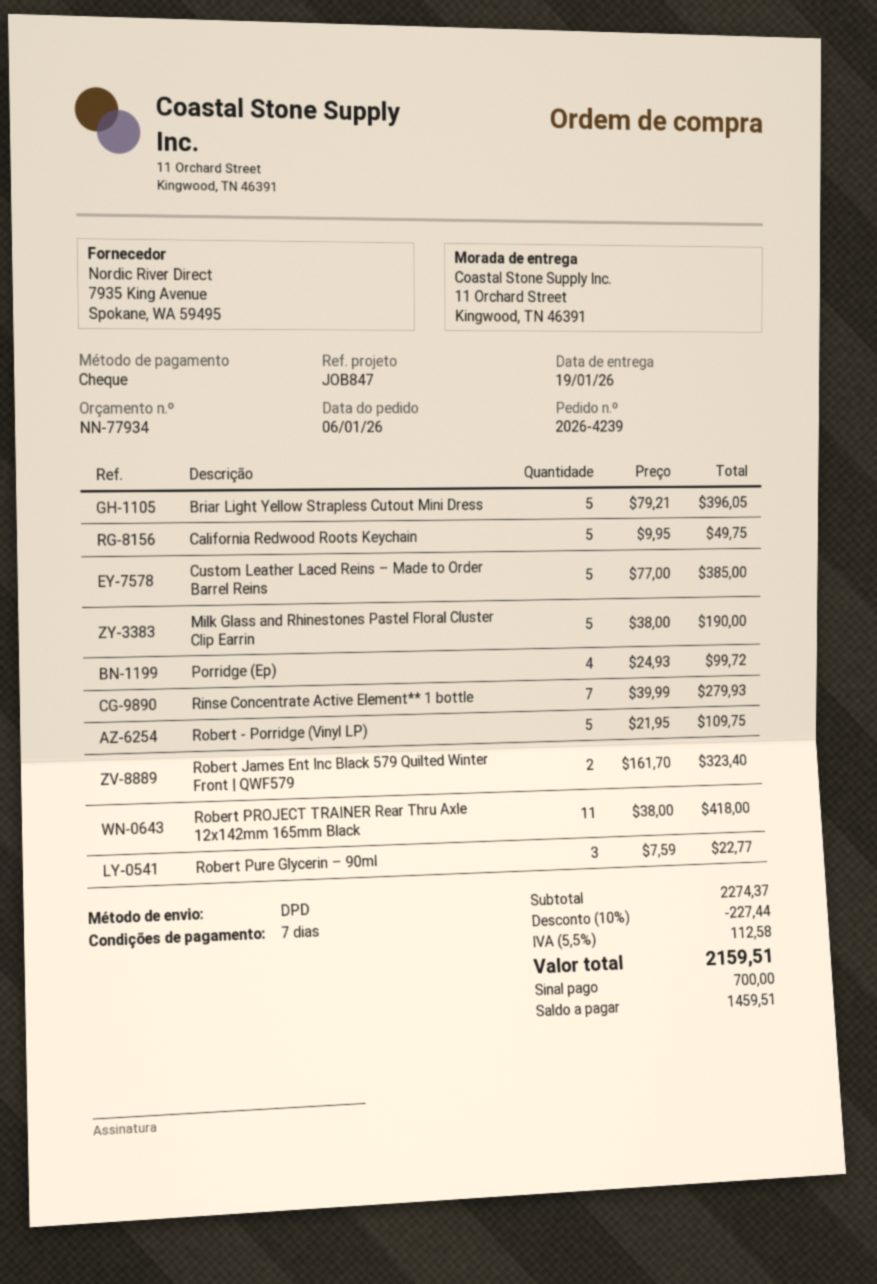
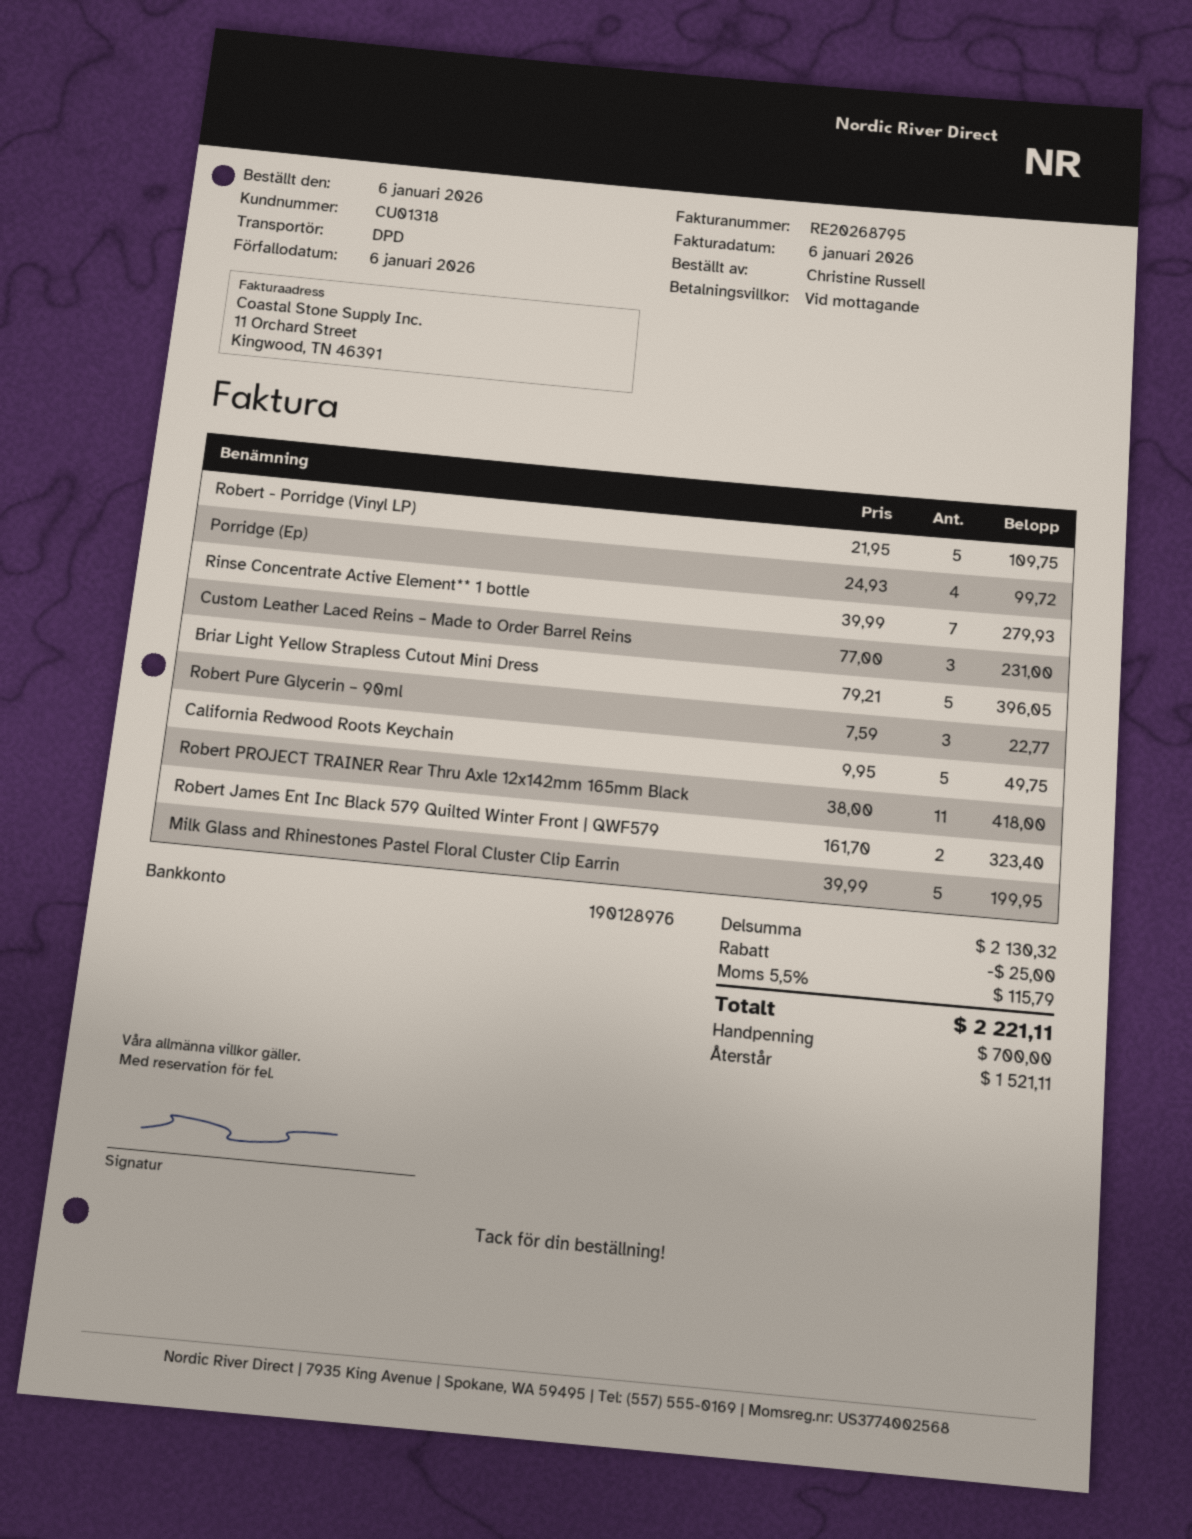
payment terms: 7 days -> on receipt
Custom Leather Laced Reins – Made to Order Barrel Reins: 5 x 77.00 = 385.00 -> 3 x 77.00 = 231.00
Milk Glass and Rhinestones Pastel Floral Cluster Clip Earrin: 5 x 38.00 = 190.00 -> 5 x 39.99 = 199.95
subtotal: 2274.37 -> 2130.32
discount: 227.44 -> 25.00
tax: 5.5% = 112.58 -> 5.5% = 115.79
total: 2159.51 -> 2221.11
balance: 1459.51 -> 1521.11

